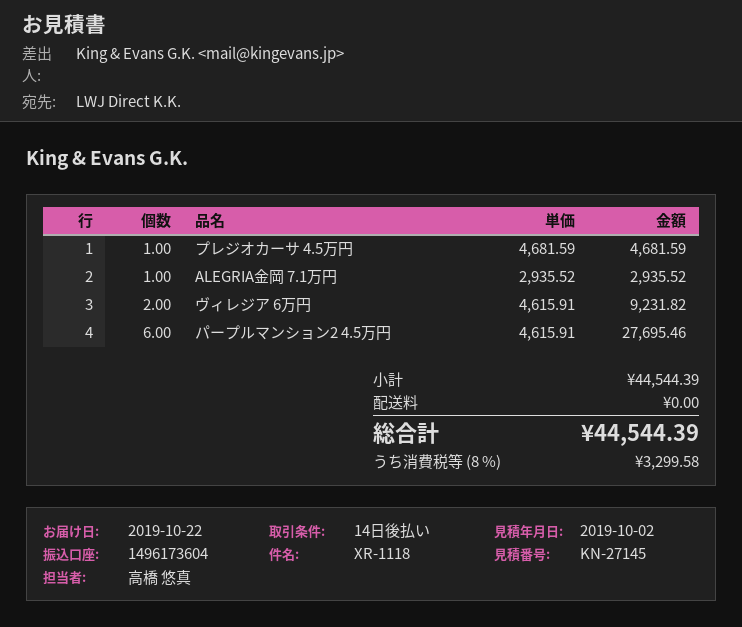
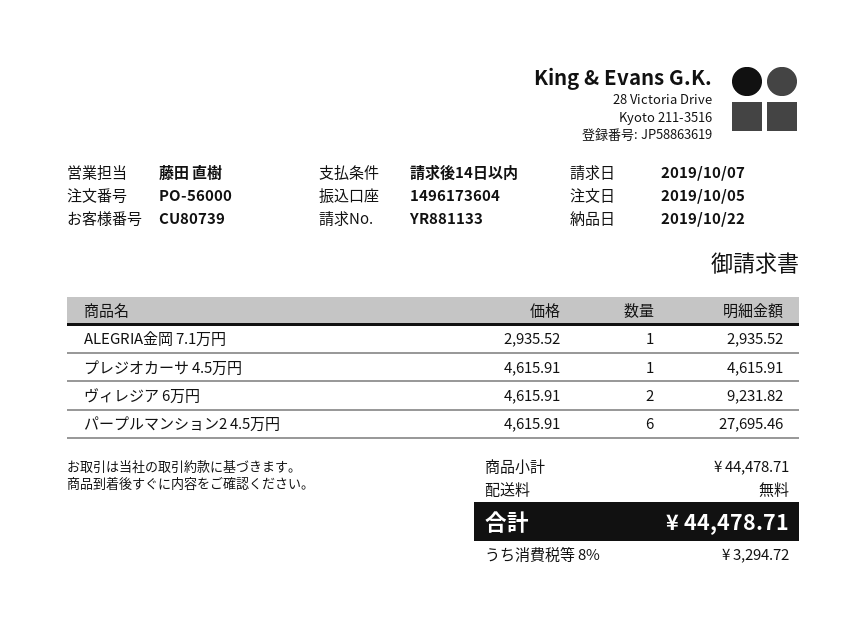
sales rep: 高橋 悠真 -> 藤田 直樹
プレジオカーサ 4.5万円: 1 x 4681.59 = 4681.59 -> 1 x 4615.91 = 4615.91
subtotal: 44544.39 -> 44478.71
tax: 8% = 3299.58 -> 8% = 3294.72
total: 44544.39 -> 44478.71

